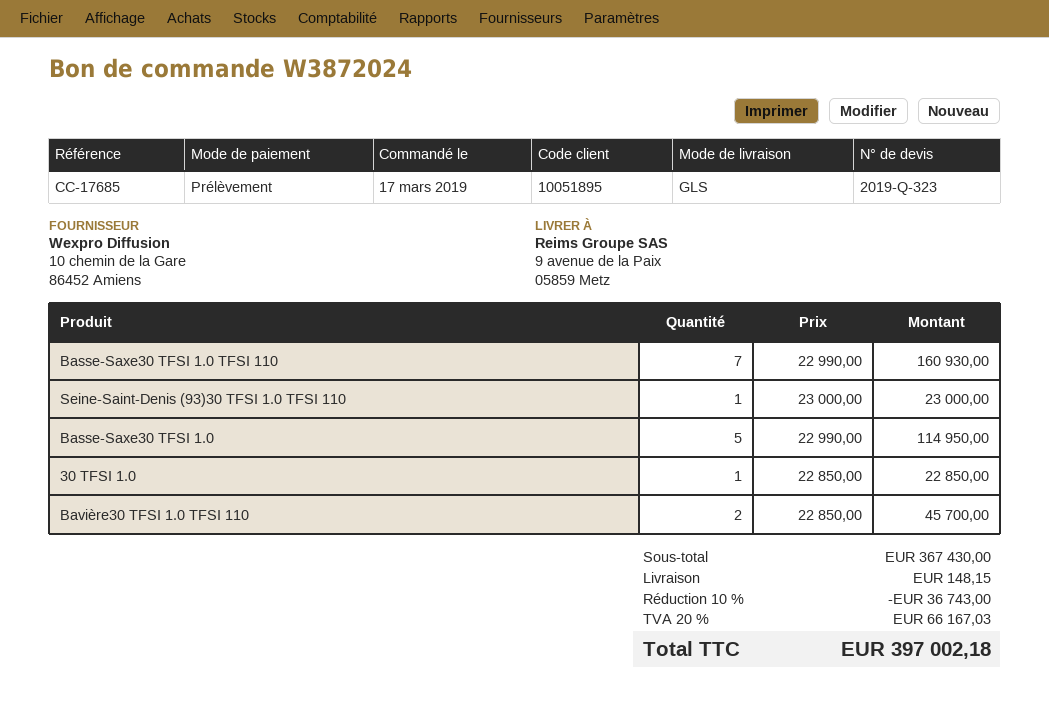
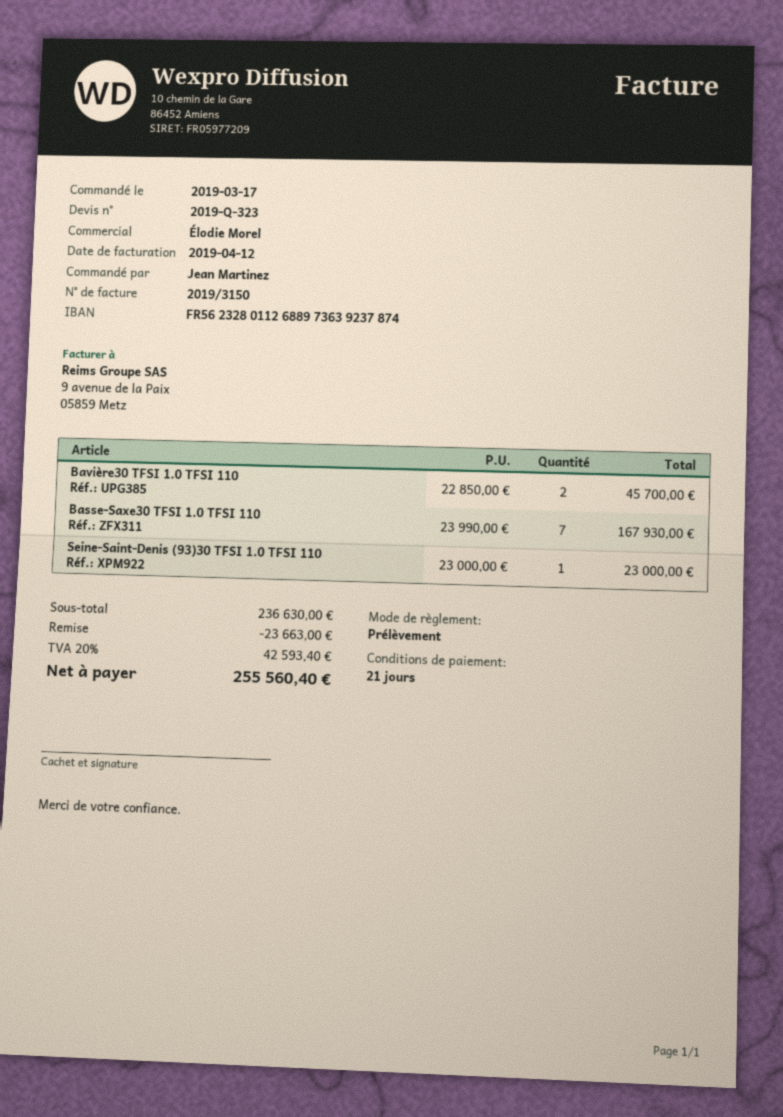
Basse-Saxe30 TFSI 1.0 TFSI 110: 7 x 22990.00 = 160930.00 -> 7 x 23990.00 = 167930.00
Basse-Saxe30 TFSI 1.0: 5 x 22990.00 = 114950.00 -> none
30 TFSI 1.0: 1 x 22850.00 = 22850.00 -> none
subtotal: 367430.00 -> 236630.00
discount: 36743.00 -> 23663.00
shipping: 148.15 -> none
tax: 20% = 66167.03 -> 20% = 42593.40
total: 397002.18 -> 255560.40

